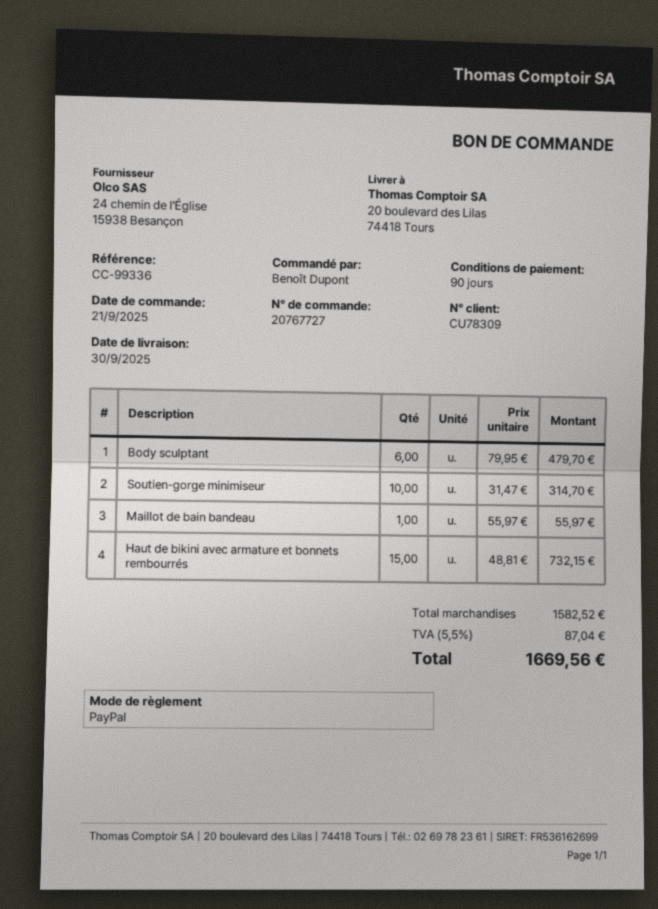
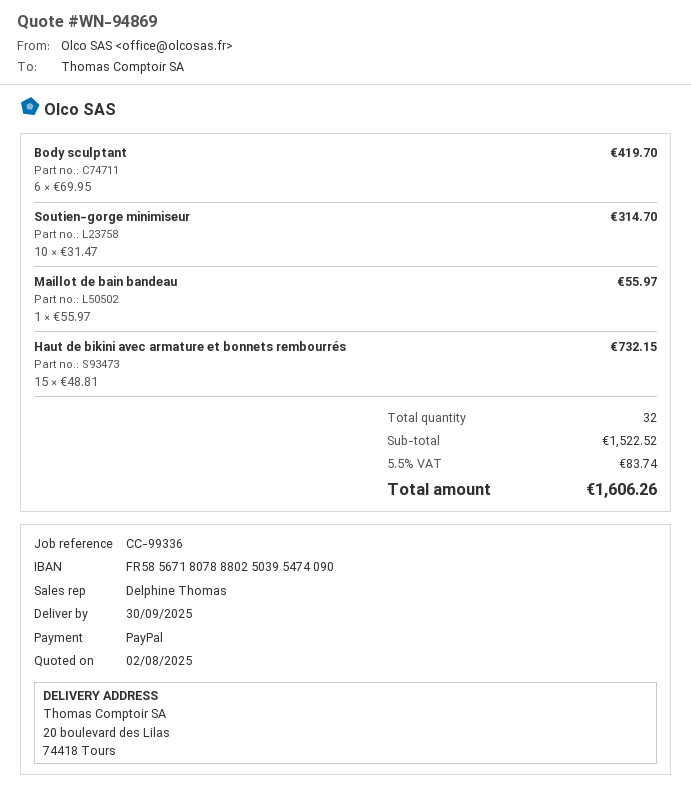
Body sculptant: 6 x 79.95 = 479.70 -> 6 x 69.95 = 419.70
subtotal: 1582.52 -> 1522.52
tax: 5.5% = 87.04 -> 5.5% = 83.74
total: 1669.56 -> 1606.26

